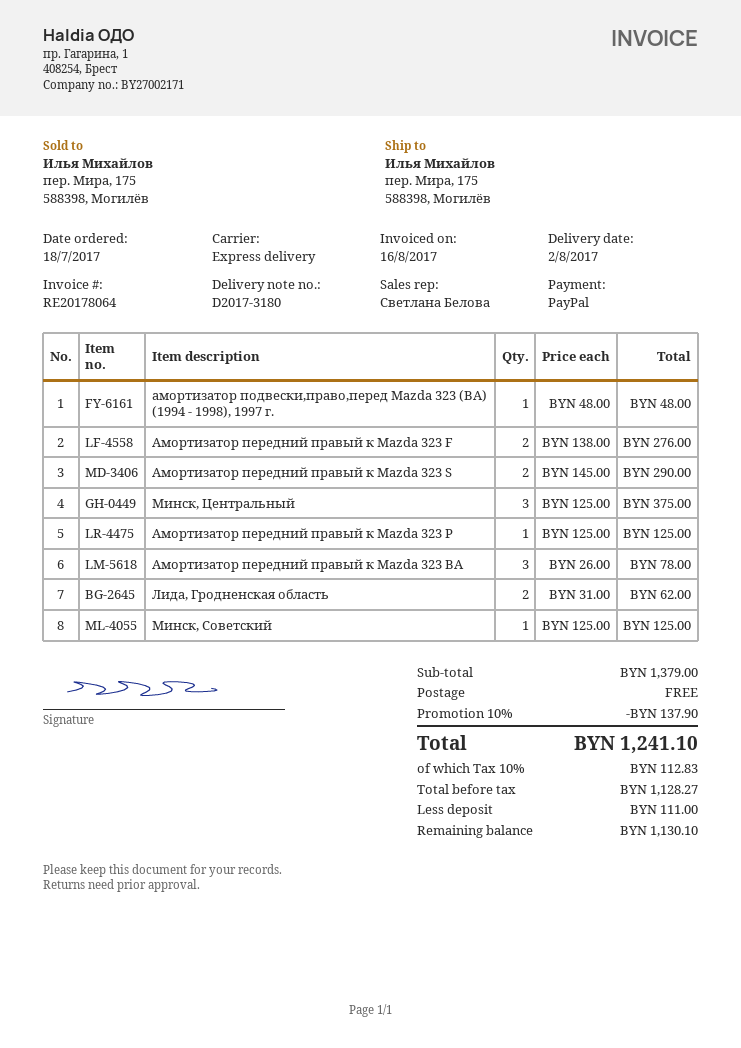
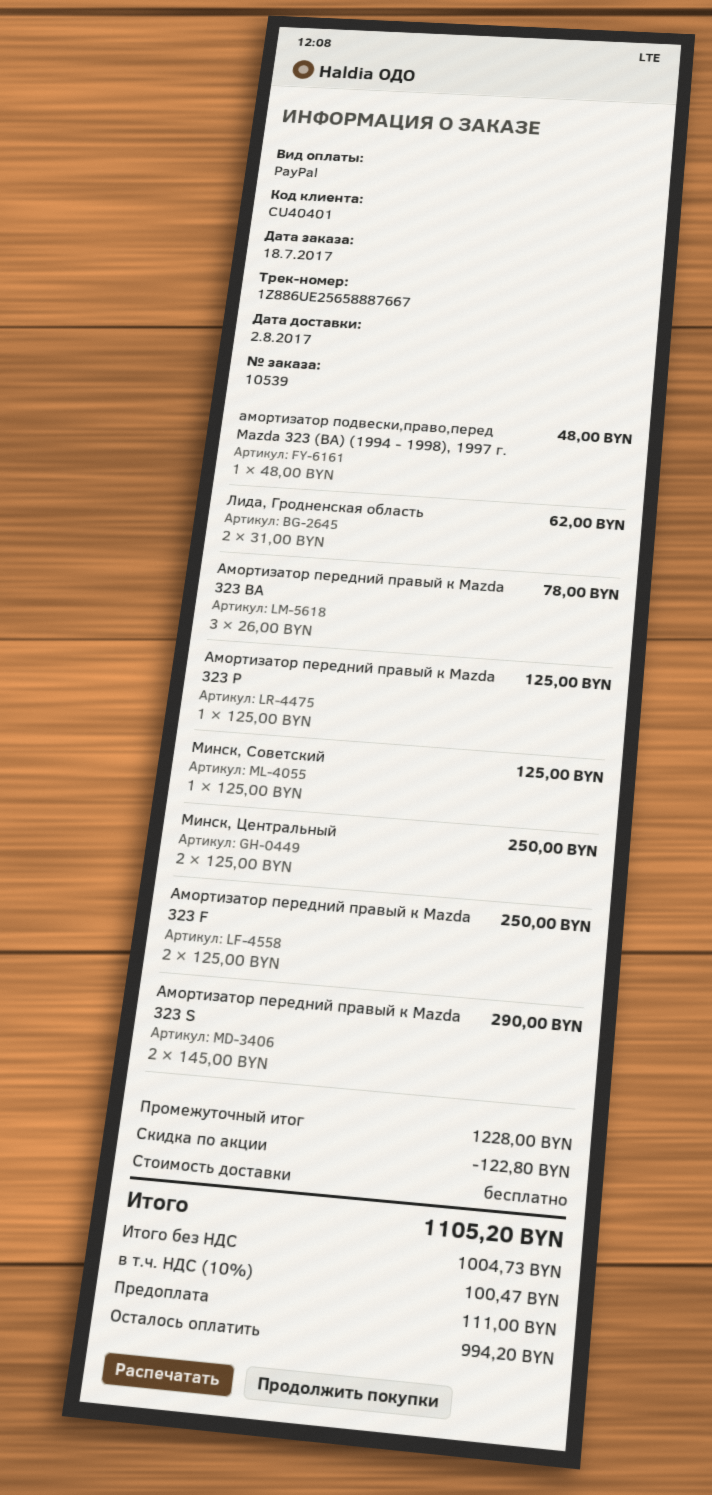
Амортизатор передний правый к Mazda 323 F: 2 x 138.00 = 276.00 -> 2 x 125.00 = 250.00
Минск, Центральный: 3 x 125.00 = 375.00 -> 2 x 125.00 = 250.00
subtotal: 1379.00 -> 1228.00
discount: 137.90 -> 122.80
net: 1128.27 -> 1004.73
tax: 10% = 112.83 -> 10% = 100.47
total: 1241.10 -> 1105.20
balance: 1130.10 -> 994.20

